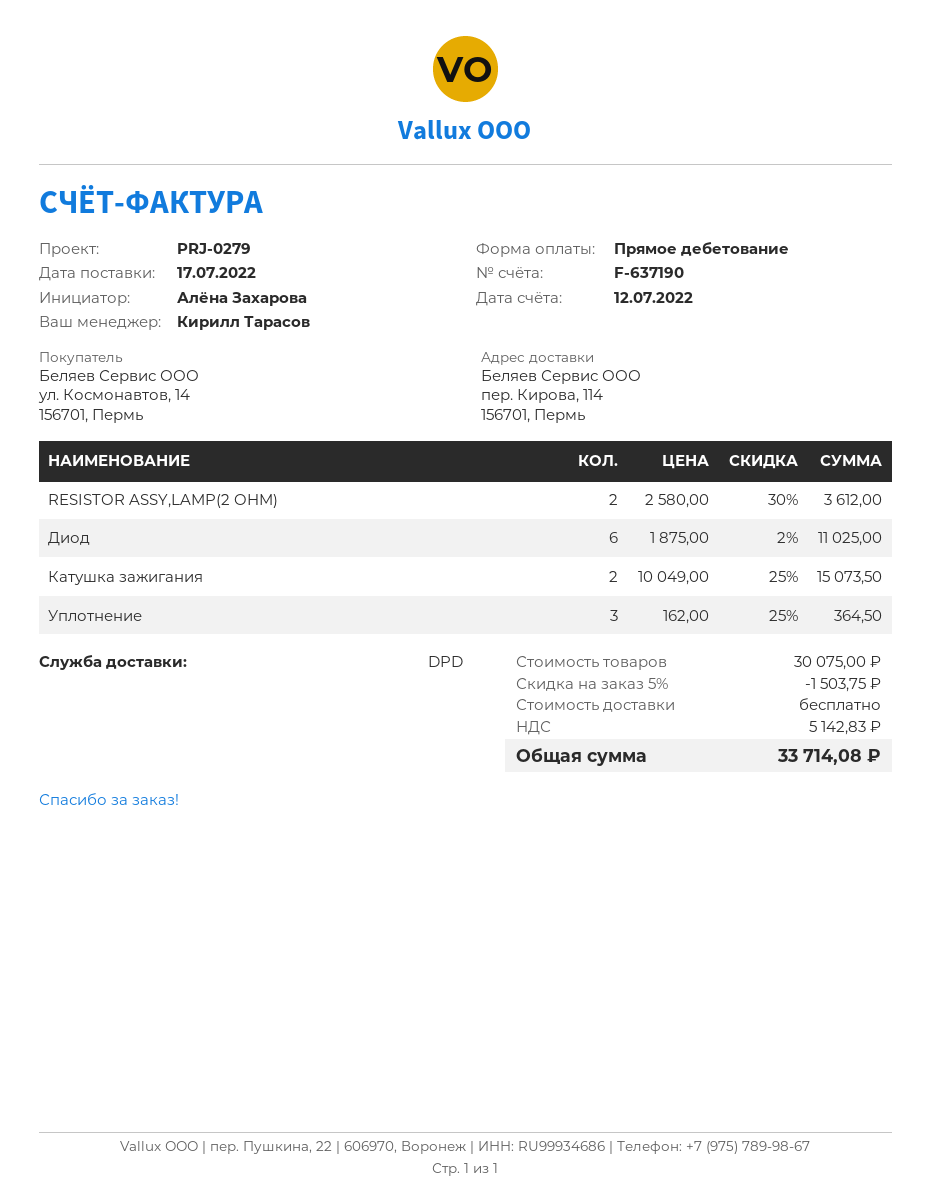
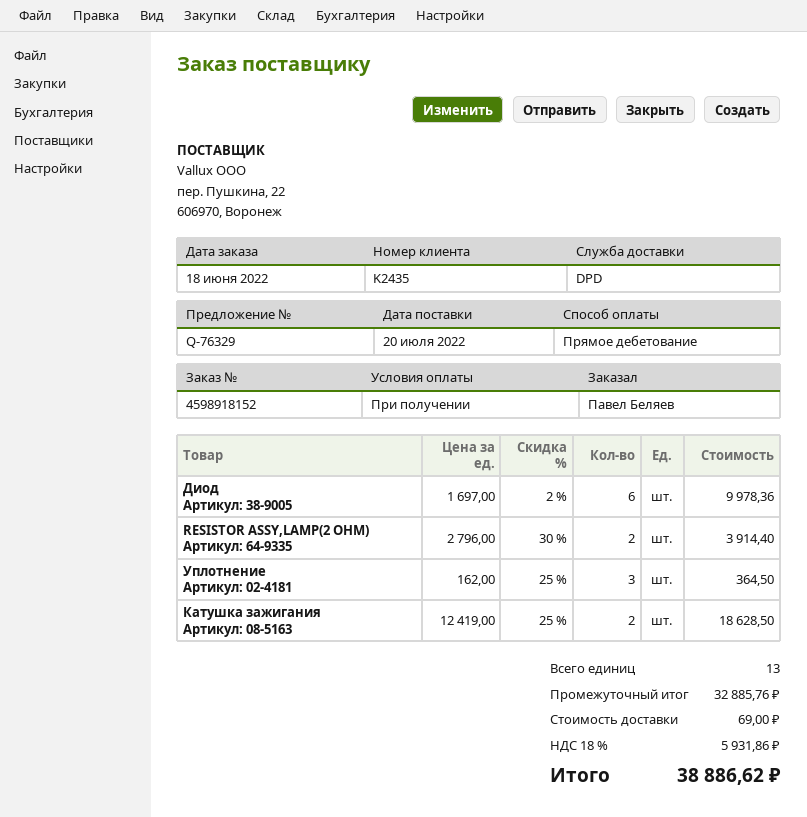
delivery date: 2022-07-17 -> 2022-07-20
ordered by: Алёна Захарова -> Павел Беляев
RESISTOR ASSY,LAMP(2 OHM): 2 x 2580.00 - 30% = 3612.00 -> 2 x 2796.00 - 30% = 3914.40
Диод: 6 x 1875.00 - 2% = 11025.00 -> 6 x 1697.00 - 2% = 9978.36
Катушка зажигания: 2 x 10049.00 - 25% = 15073.50 -> 2 x 12419.00 - 25% = 18628.50
subtotal: 30075.00 -> 32885.76
discount: 5% = 1503.75 -> none
shipping: 0.00 -> 69.00
tax: 5142.83 -> 5931.86
total: 33714.08 -> 38886.62

